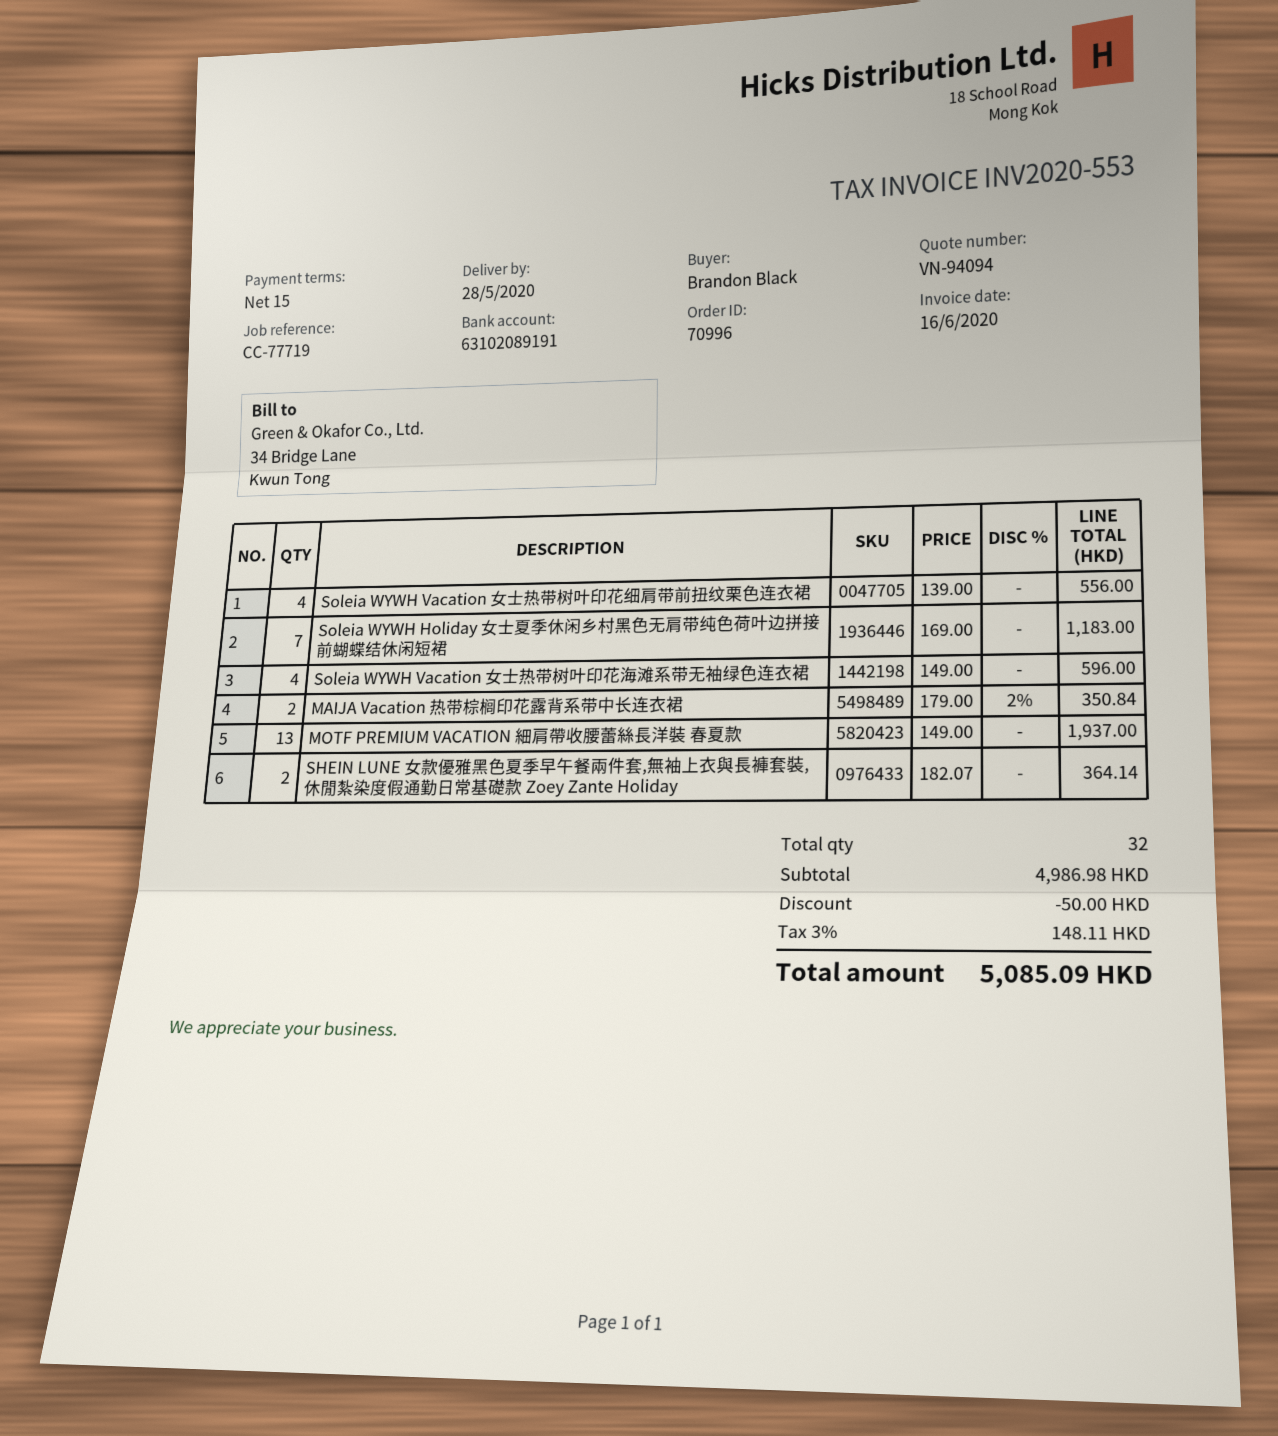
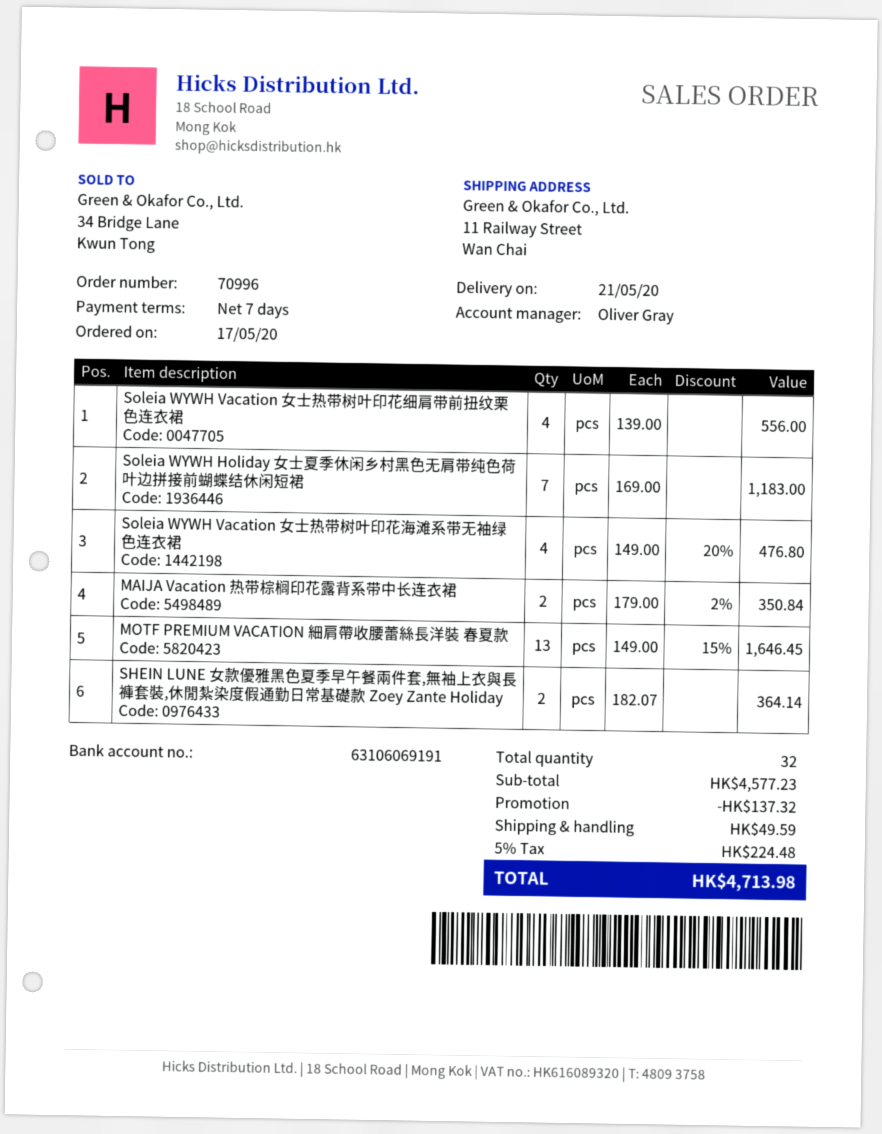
delivery date: 2020-05-28 -> 2020-05-21
payment terms: 15 days -> 7 days
bank account: 63102089191 -> 63106069191
Soleia WYWH Vacation 女士热带树叶印花海滩系带无袖绿色连衣裙: 4 x 149.00 = 596.00 -> 4 x 149.00 - 20% = 476.80
MOTF PREMIUM VACATION 細肩帶收腰蕾絲長洋裝 春夏款: 13 x 149.00 = 1937.00 -> 13 x 149.00 - 15% = 1646.45
subtotal: 4986.98 -> 4577.23
discount: 50.00 -> 137.32
shipping: none -> 49.59
tax: 3% = 148.11 -> 5% = 224.48
total: 5085.09 -> 4713.98

